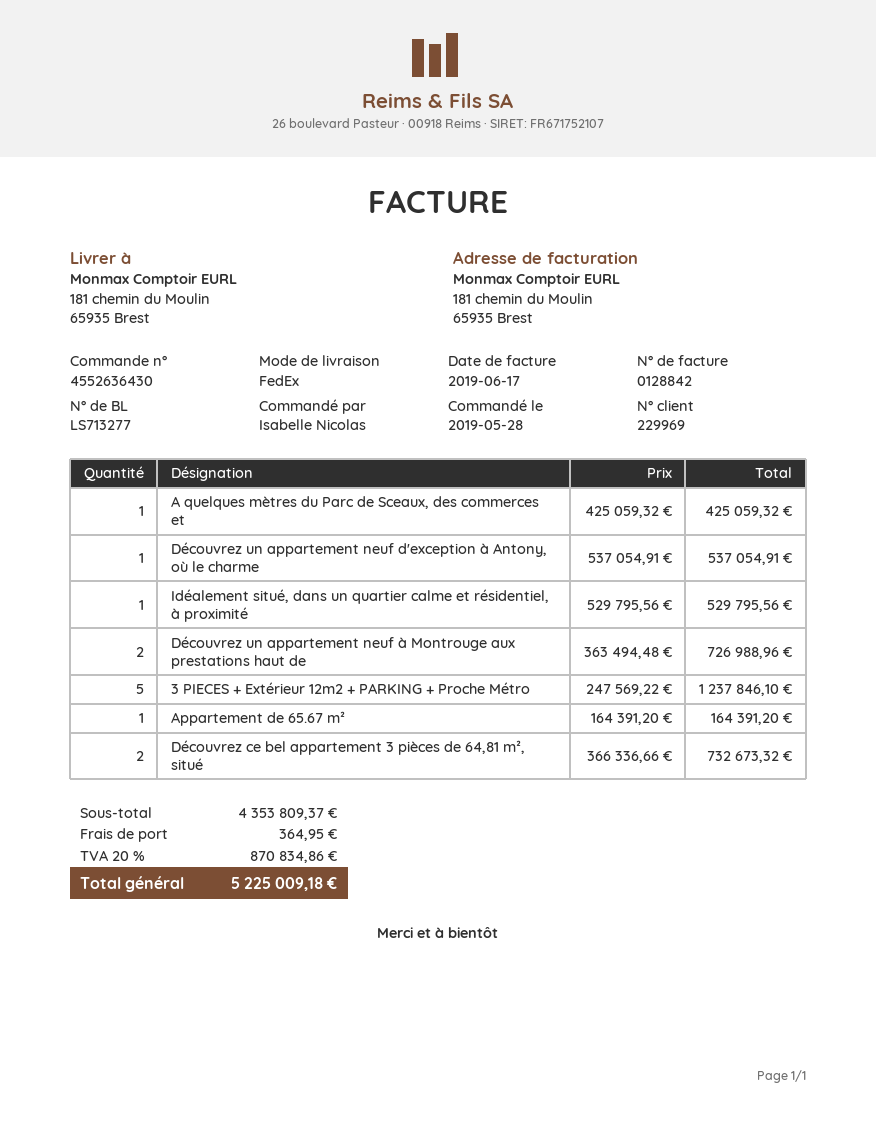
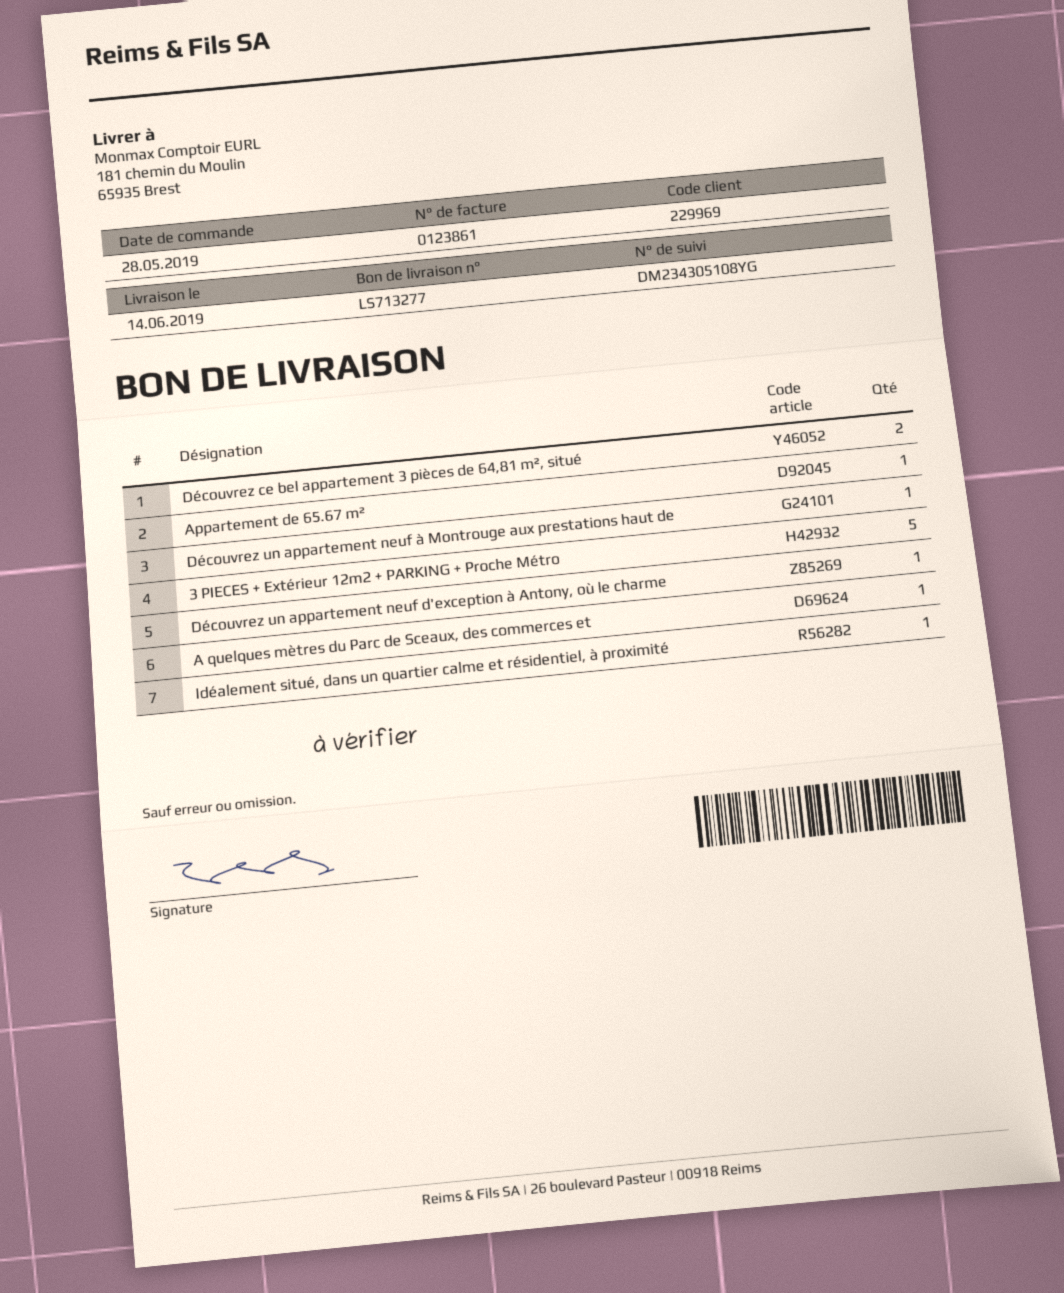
invoice number: 0128842 -> 0123861
Découvrez un appartement neuf à Montrouge aux prestations haut de: 2 -> 1

